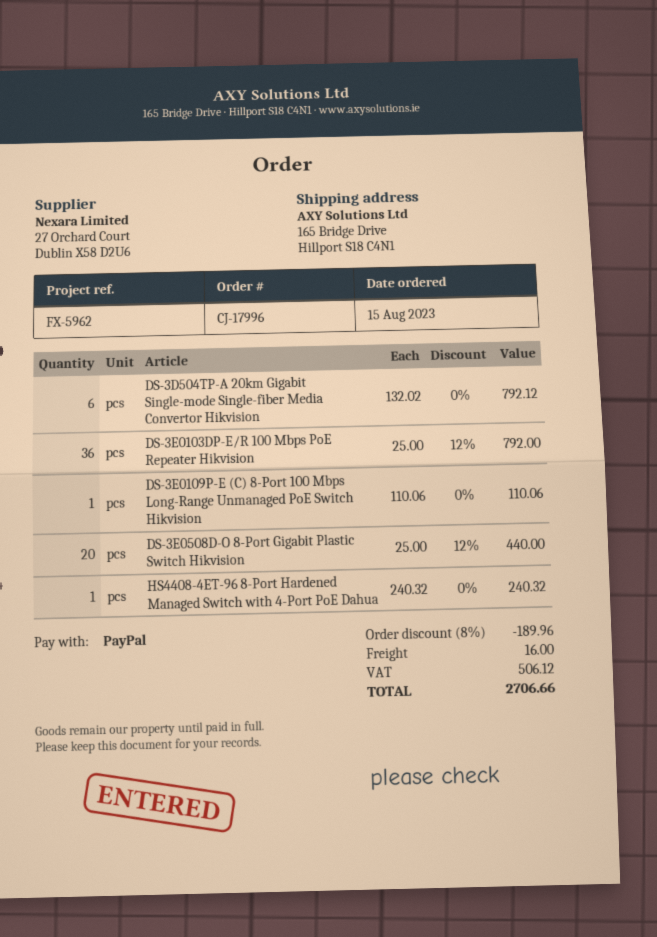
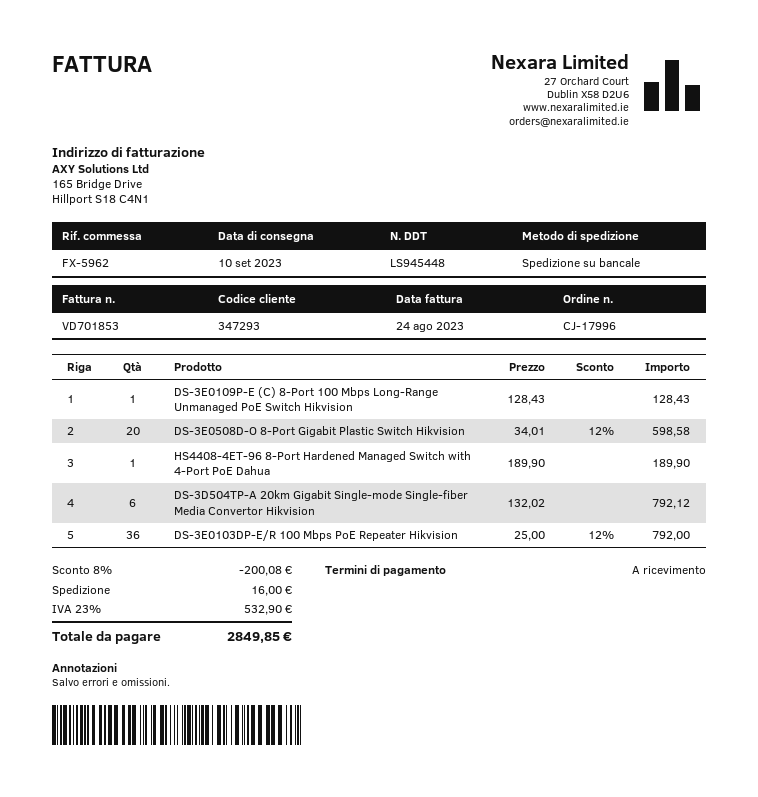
DS-3E0109P-E (C) 8-Port 100 Mbps Long-Range Unmanaged PoE Switch Hikvision: 1 x 110.06 = 110.06 -> 1 x 128.43 = 128.43
DS-3E0508D-O 8-Port Gigabit Plastic Switch Hikvision: 20 x 25.00 - 12% = 440.00 -> 20 x 34.01 - 12% = 598.58
HS4408-4ET-96 8-Port Hardened Managed Switch with 4-Port PoE Dahua: 1 x 240.32 = 240.32 -> 1 x 189.90 = 189.90
discount: 8% = 189.96 -> 8% = 200.08
tax: 506.12 -> 532.90
total: 2706.66 -> 2849.85

